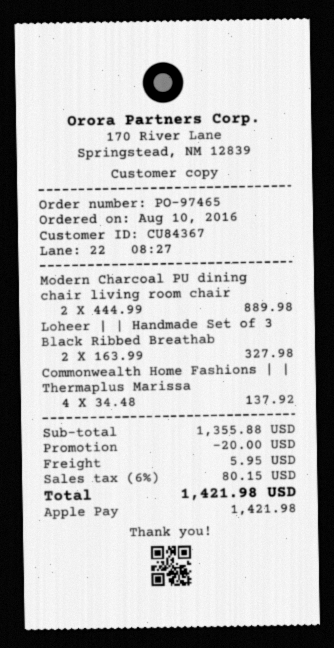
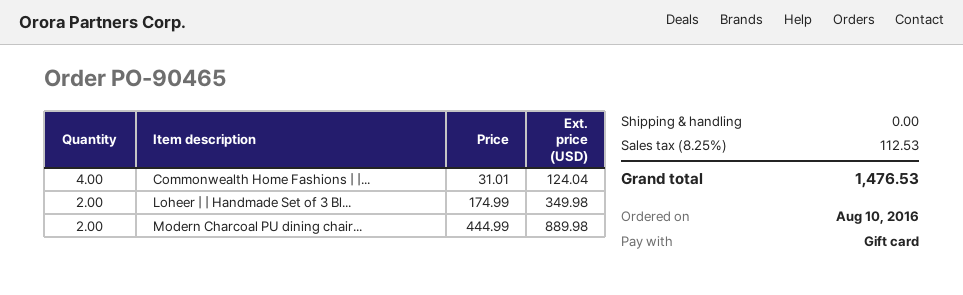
order number: PO-97465 -> PO-90465
payment method: Apple Pay -> gift card
Loheer | | Handmade Set of 3 Black Ribbed Breathab: 2 x 163.99 = 327.98 -> 2 x 174.99 = 349.98
Commonwealth Home Fashions | | Thermaplus Marissa: 4 x 34.48 = 137.92 -> 4 x 31.01 = 124.04
discount: 20.00 -> none
shipping: 5.95 -> 0.00
tax: 6% = 80.15 -> 8.25% = 112.53
total: 1421.98 -> 1476.53

